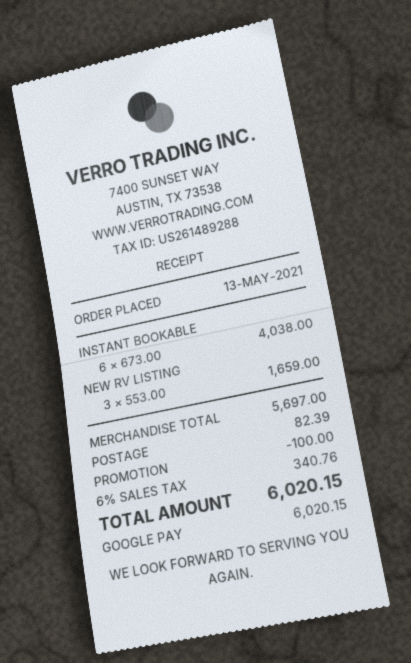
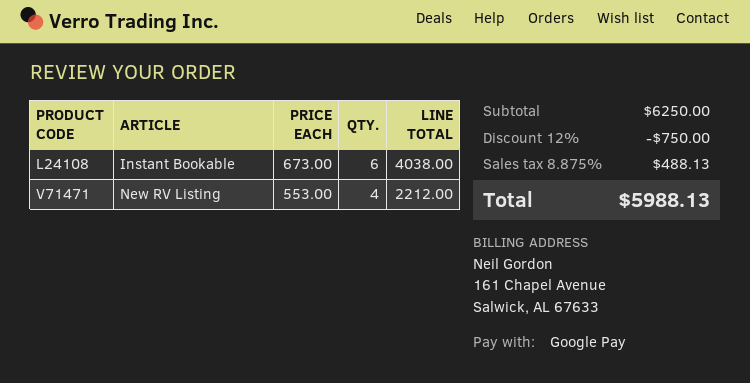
NEW RV LISTING: 3 x 553.00 = 1659.00 -> 4 x 553.00 = 2212.00
subtotal: 5697.00 -> 6250.00
discount: 100.00 -> 750.00
shipping: 82.39 -> none
tax: 6% = 340.76 -> 8.875% = 488.13
total: 6020.15 -> 5988.13

